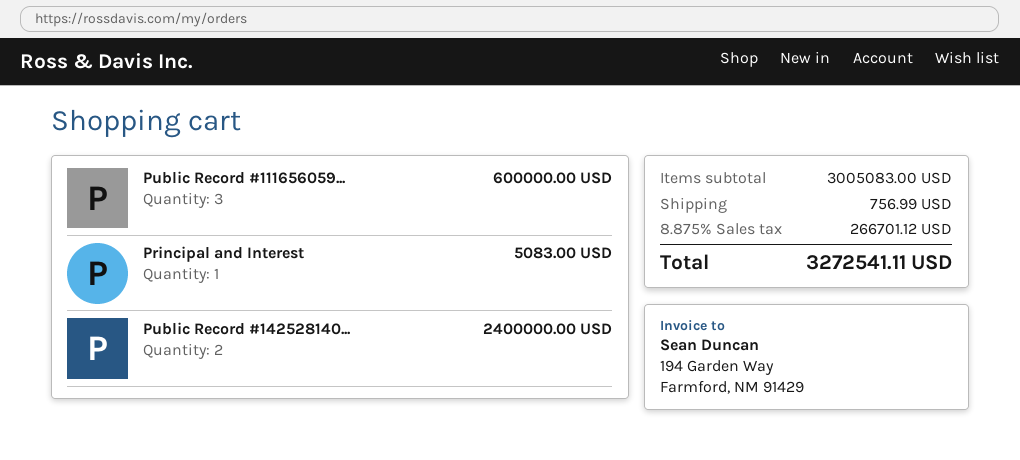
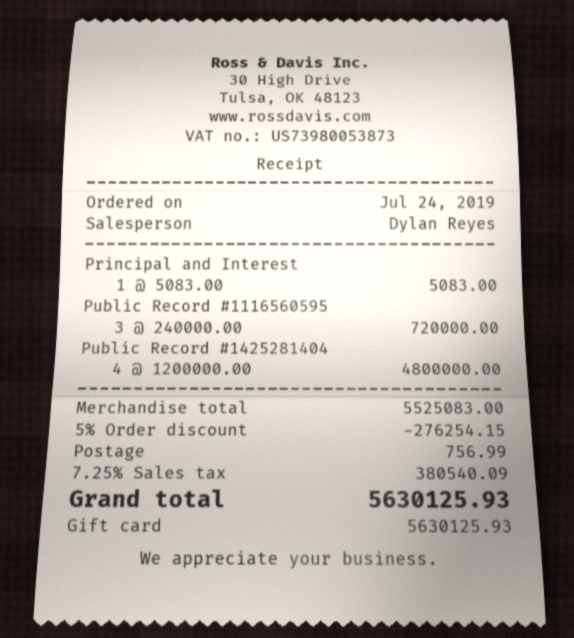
Public Record #111656059...: 3 for 600000.00 -> 3 for 720000.00
Public Record #142528140...: 2 for 2400000.00 -> 4 for 4800000.00
subtotal: 3005083.00 -> 5525083.00
discount: none -> 5% = 276254.15
tax: 8.875% = 266701.12 -> 7.25% = 380540.09
total: 3272541.11 -> 5630125.93

